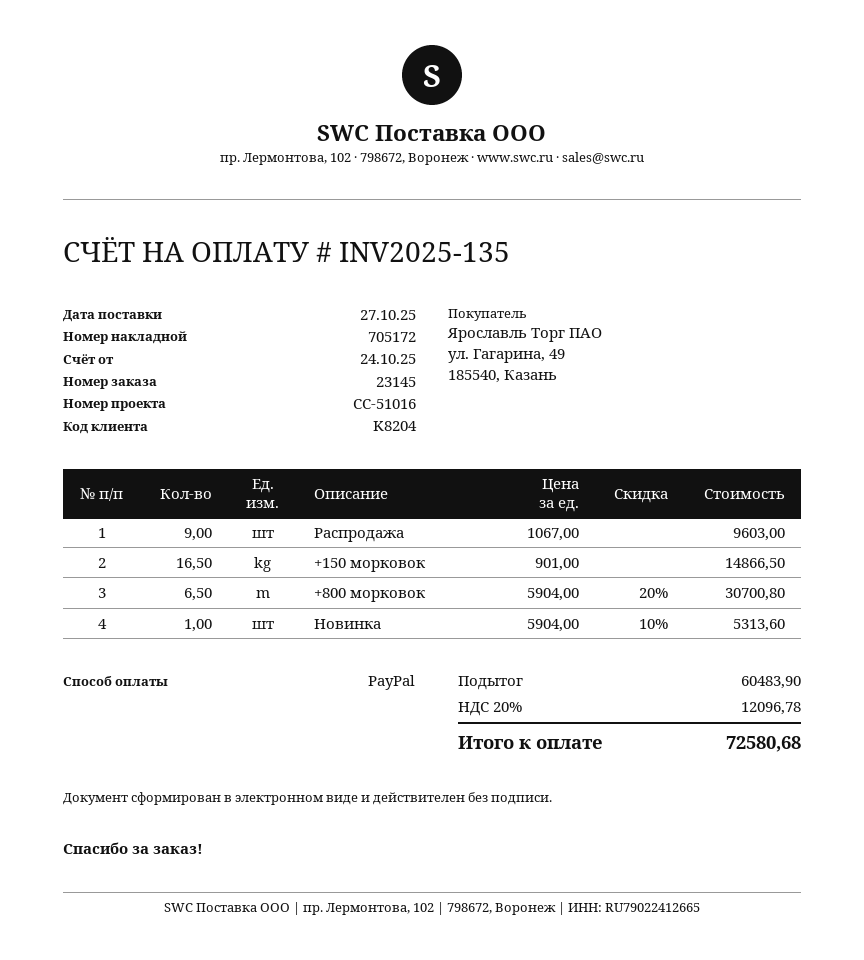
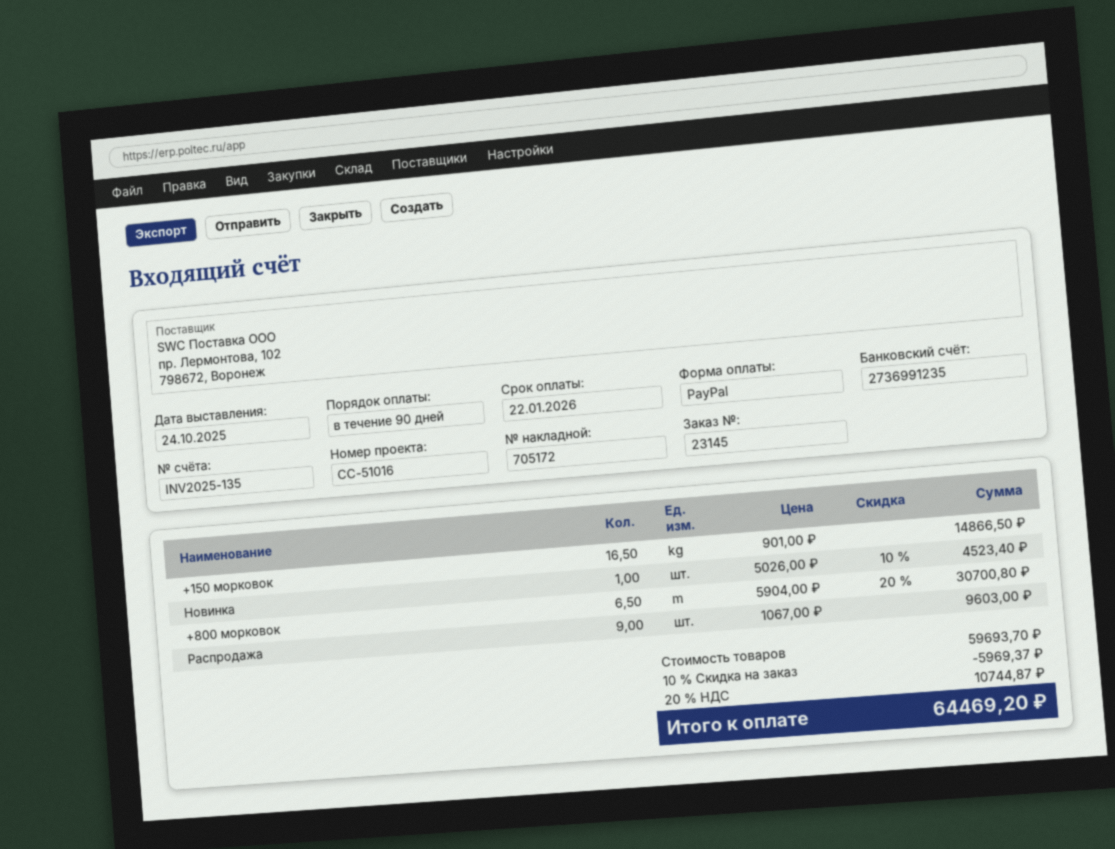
Новинка: 1 x 5904.00 - 10% = 5313.60 -> 1 x 5026.00 - 10% = 4523.40
subtotal: 60483.90 -> 59693.70
discount: none -> 10% = 5969.37
tax: 20% = 12096.78 -> 20% = 10744.87
total: 72580.68 -> 64469.20

